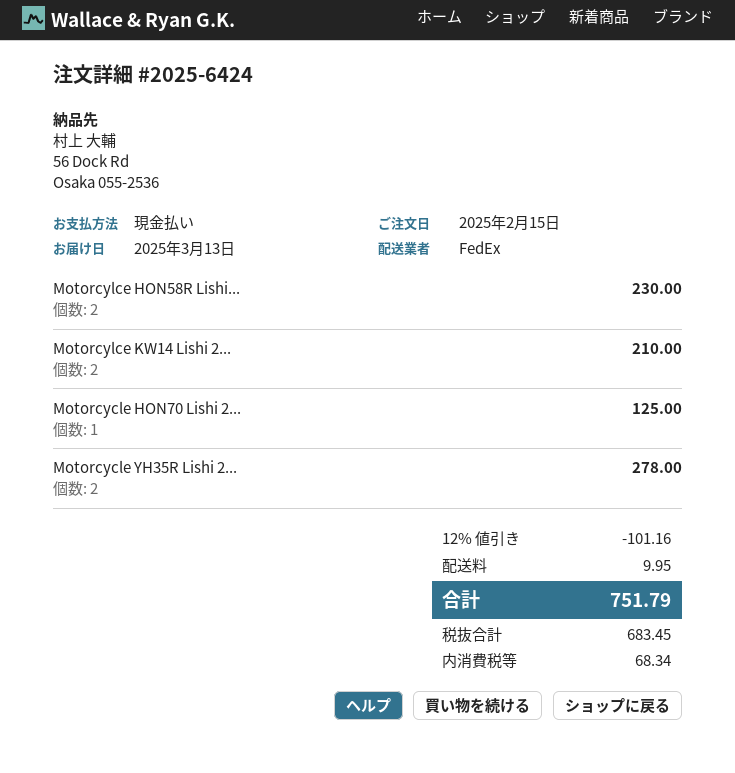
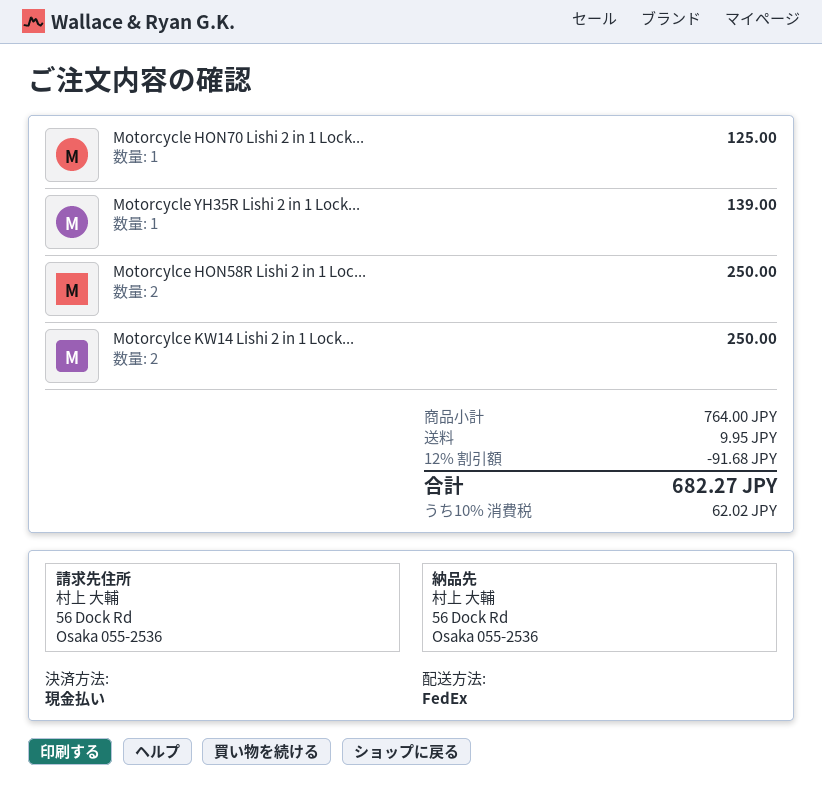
Motorcylce HON58R Lishi...: 2 for 230.00 -> 2 for 250.00
Motorcylce KW14 Lishi 2...: 2 for 210.00 -> 2 for 250.00
Motorcycle YH35R Lishi 2...: 2 for 278.00 -> 1 for 139.00
discount: 12% = 101.16 -> 12% = 91.68
tax: 68.34 -> 62.02
total: 751.79 -> 682.27

